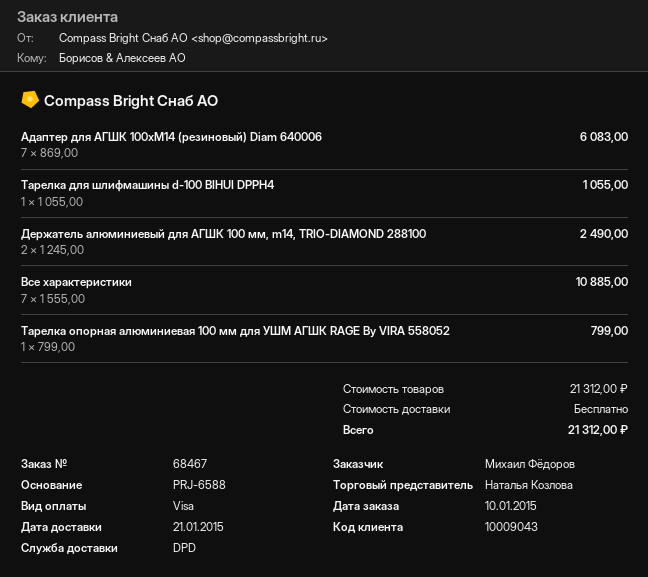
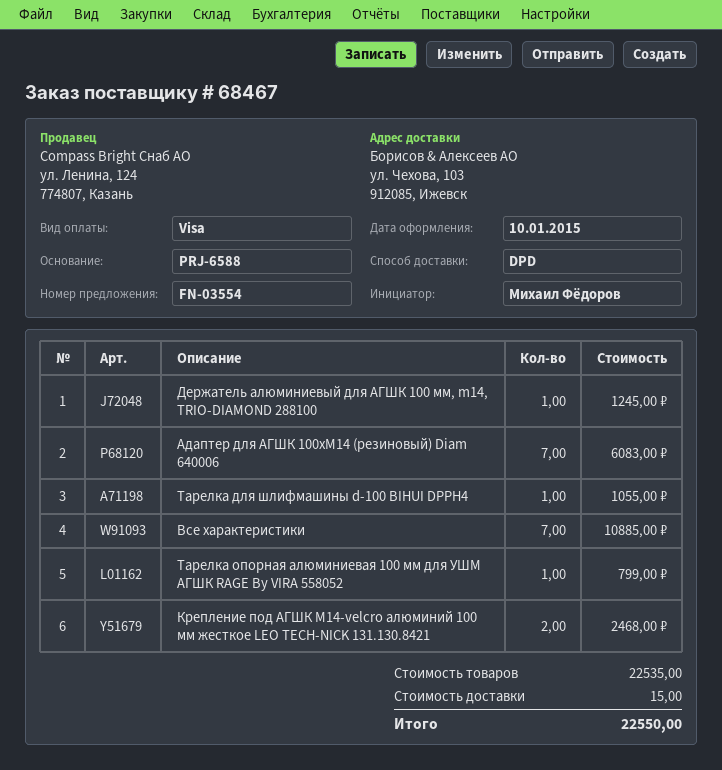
Держатель алюминиевый для АГШК 100 мм, m14, TRIO-DIAMOND 288100: 2 for 2490.00 -> 1 for 1245.00
Крепление под АГШК М14-velcro алюминий 100 мм жесткое LEO TECH-NICK 131.130.8421: none -> 2 for 2468.00
subtotal: 21312.00 -> 22535.00
shipping: 0.00 -> 15.00
total: 21312.00 -> 22550.00

